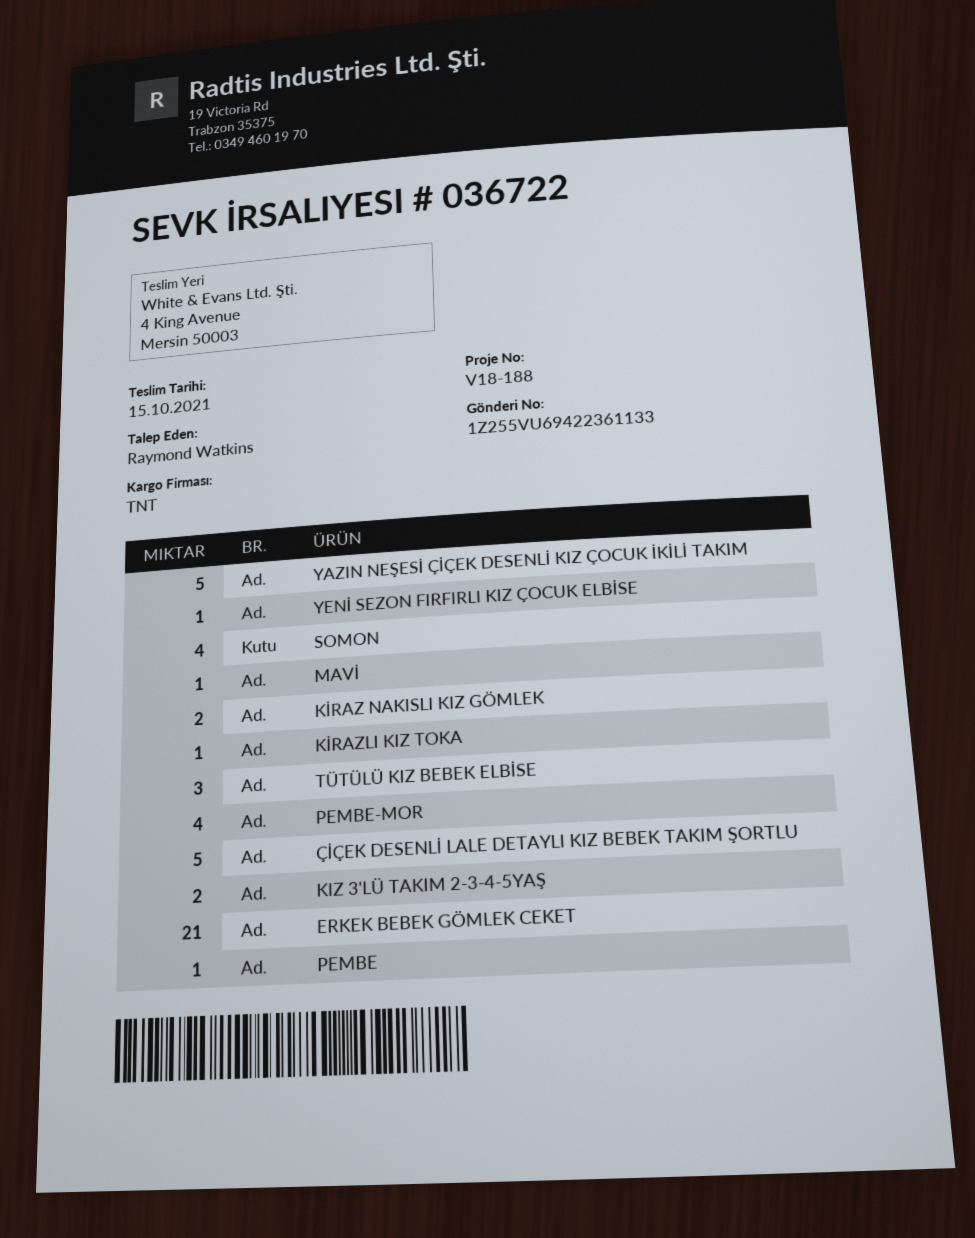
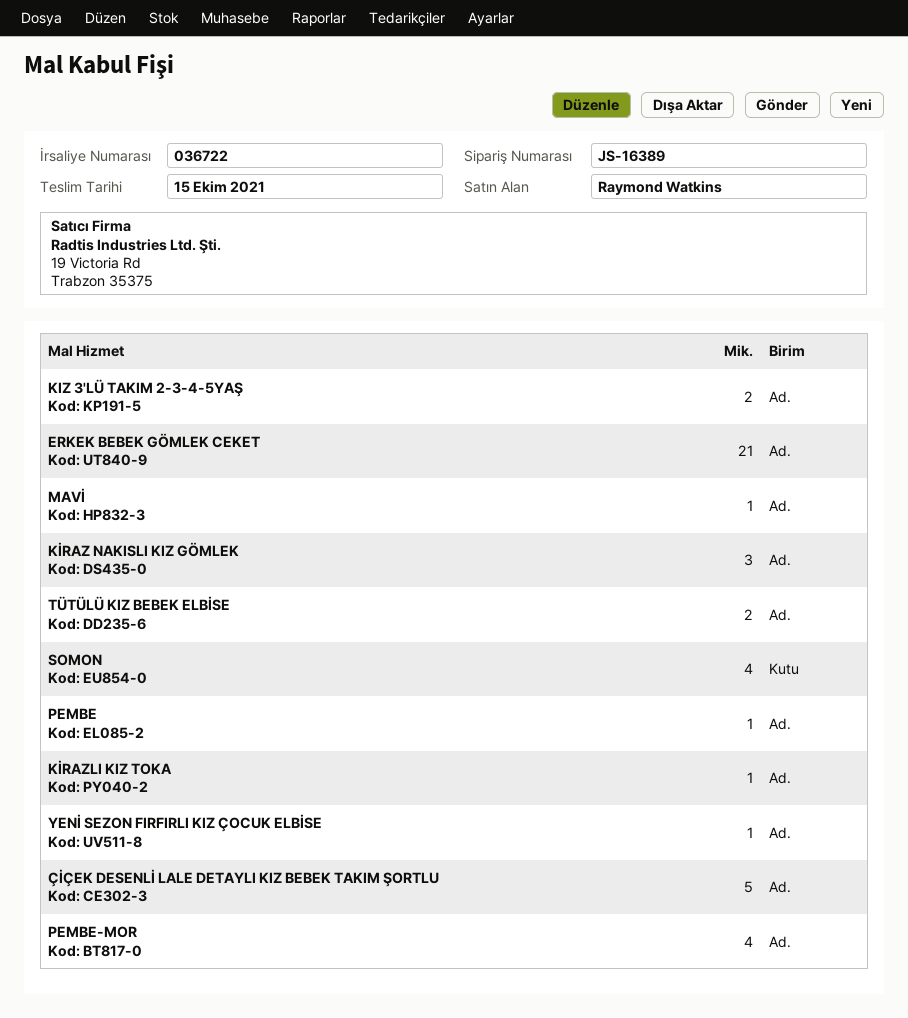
YAZIN NEŞESİ ÇİÇEK DESENLİ KIZ ÇOCUK İKİLİ TAKIM: 5 -> none
KİRAZ NAKISLI KIZ GÖMLEK: 2 -> 3
TÜTÜLÜ KIZ BEBEK ELBİSE: 3 -> 2

